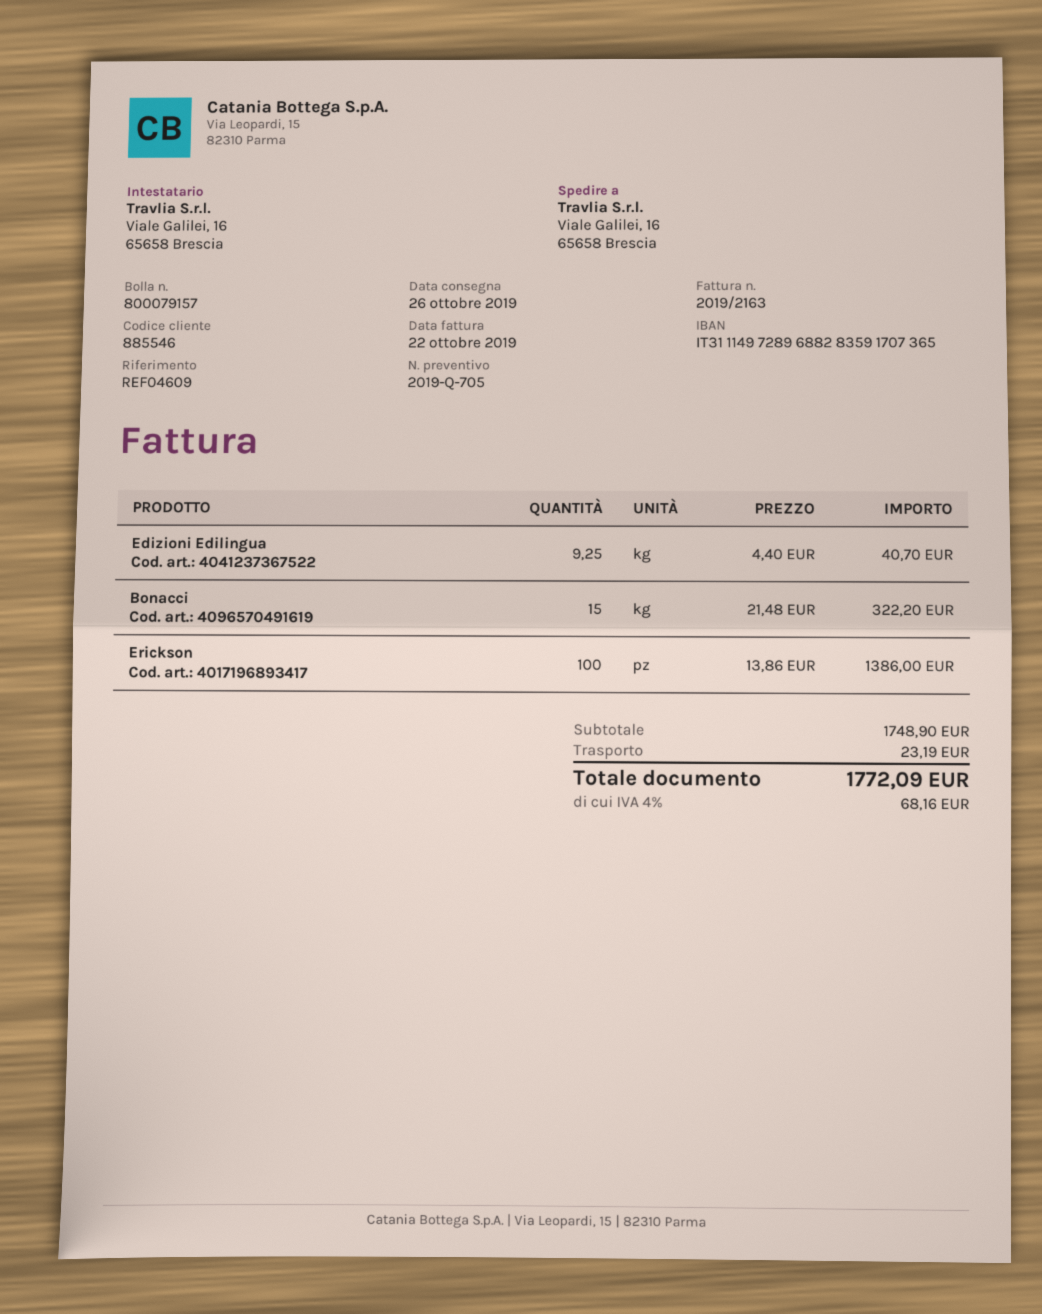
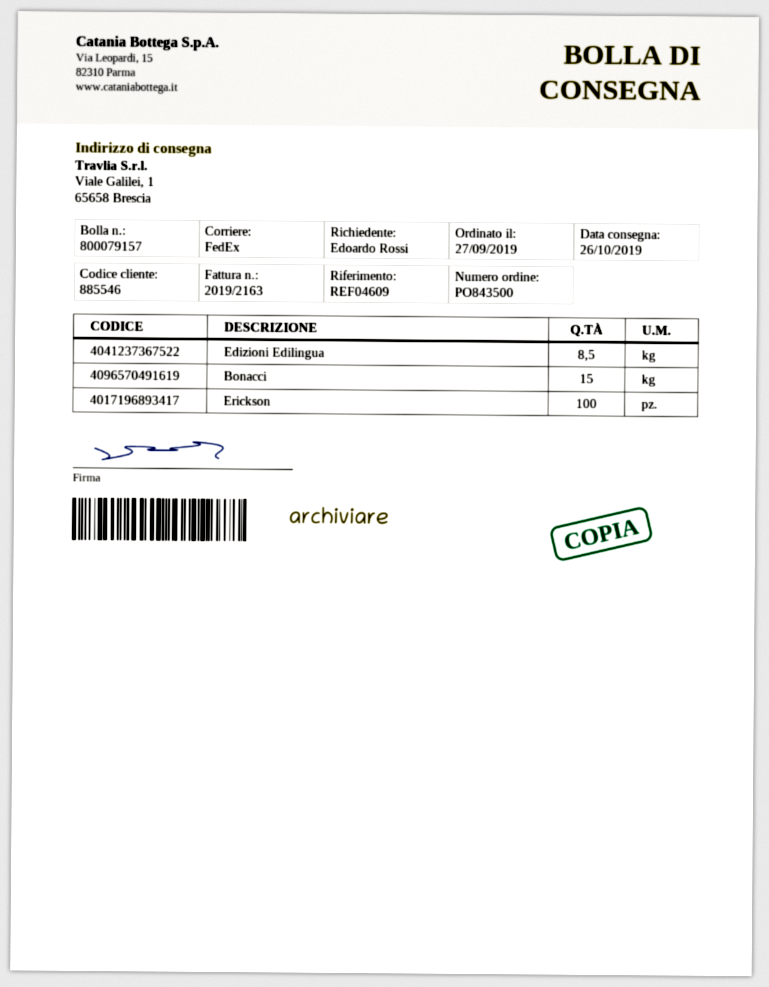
ship to: Viale Galilei, 16, 65658 Brescia -> Viale Galilei, 1, 65658 Brescia
Edizioni Edilingua: 9.25 -> 8.5

